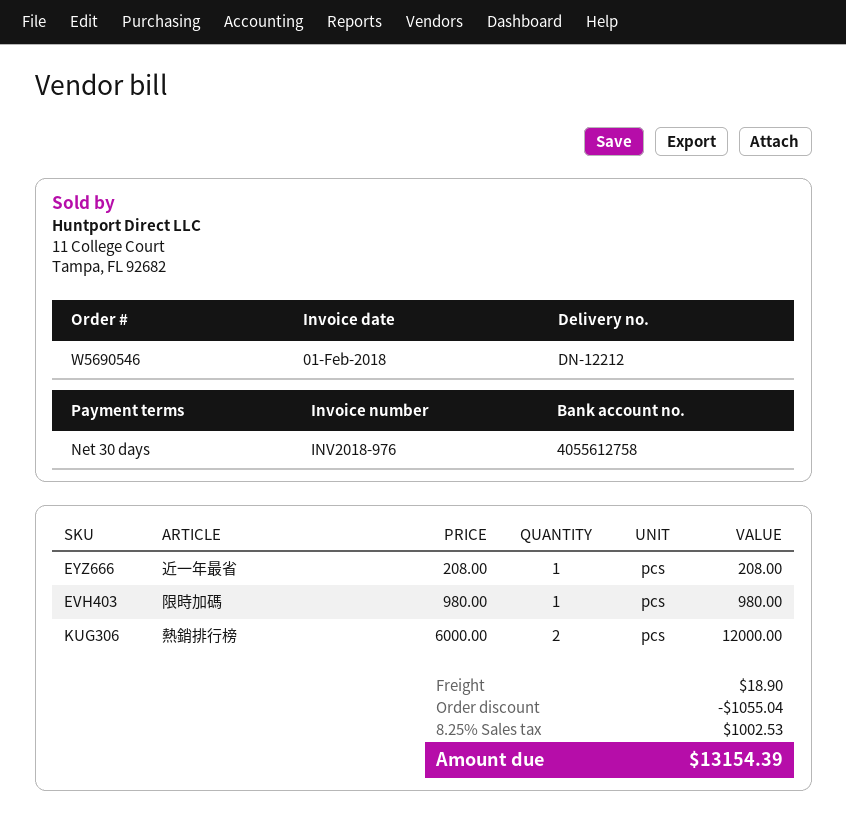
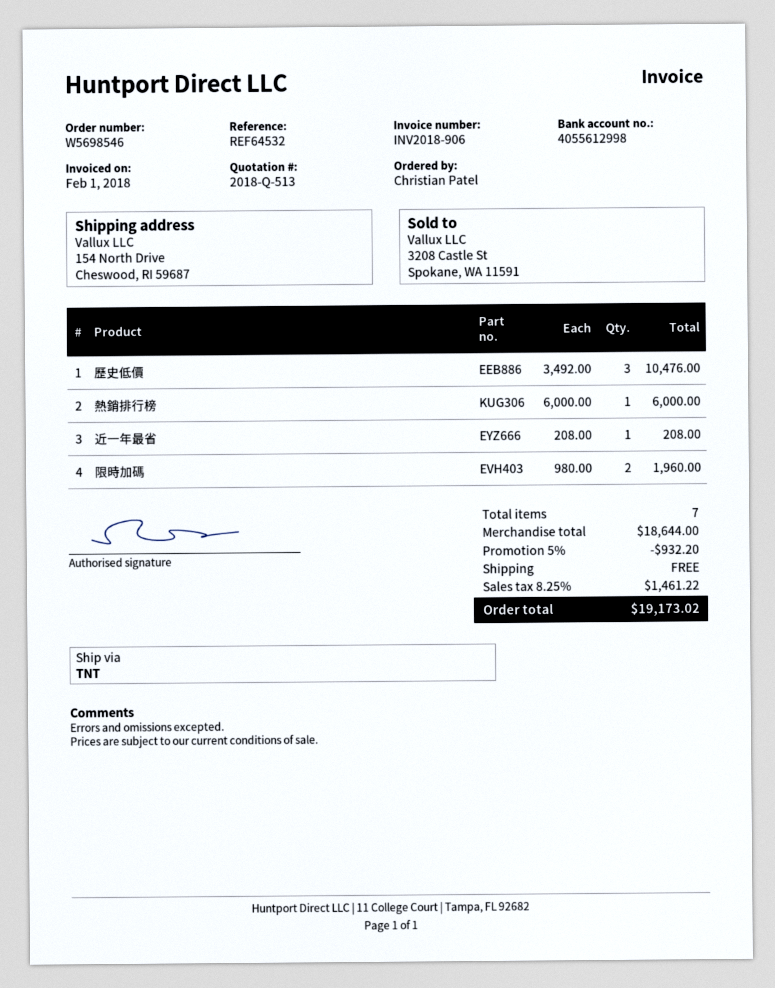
order number: W5690546 -> W5698546
invoice number: INV2018-976 -> INV2018-906
bank account: 4055612758 -> 4055612998
限時加碼: 1 x 980.00 = 980.00 -> 2 x 980.00 = 1960.00
熱銷排行榜: 2 x 6000.00 = 12000.00 -> 1 x 6000.00 = 6000.00
歷史低價: none -> 3 x 3492.00 = 10476.00
discount: 1055.04 -> 932.20
shipping: 18.90 -> 0.00
tax: 8.25% = 1002.53 -> 8.25% = 1461.22
total: 13154.39 -> 19173.02

